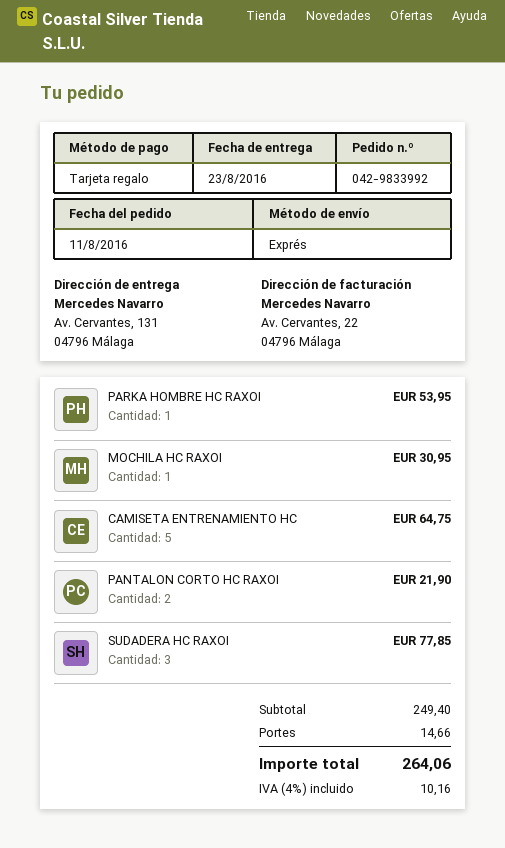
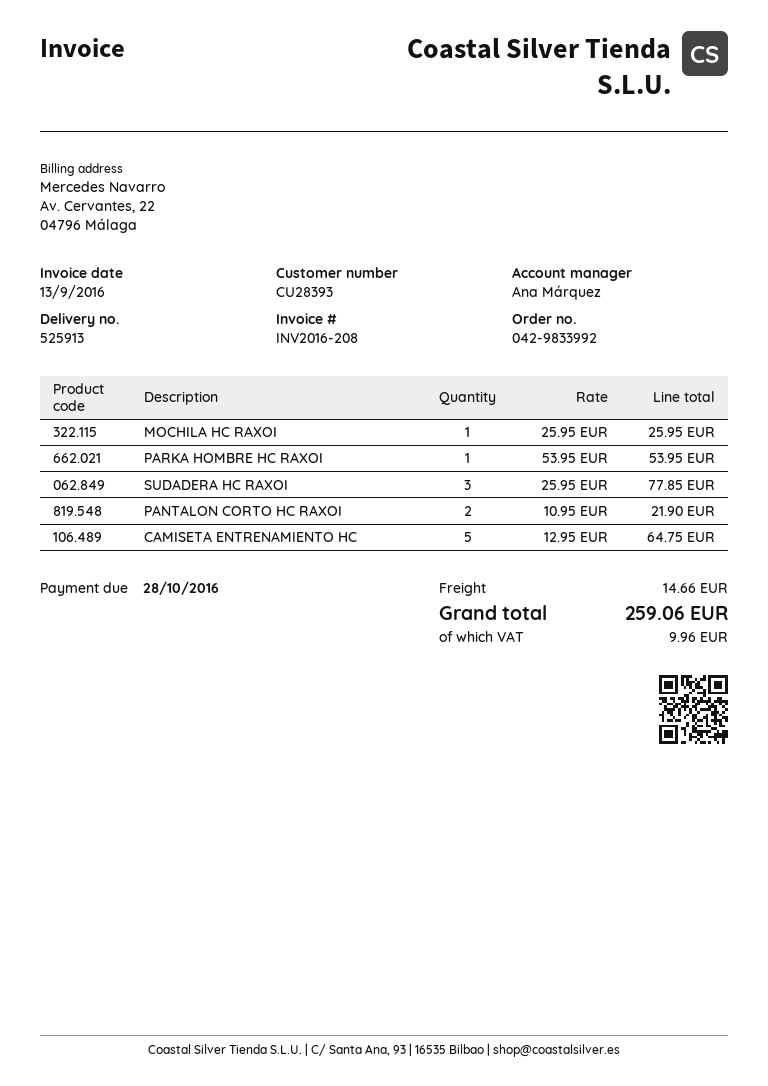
MOCHILA HC RAXOI: 1 for 30.95 -> 1 for 25.95
tax: 10.16 -> 9.96
total: 264.06 -> 259.06

